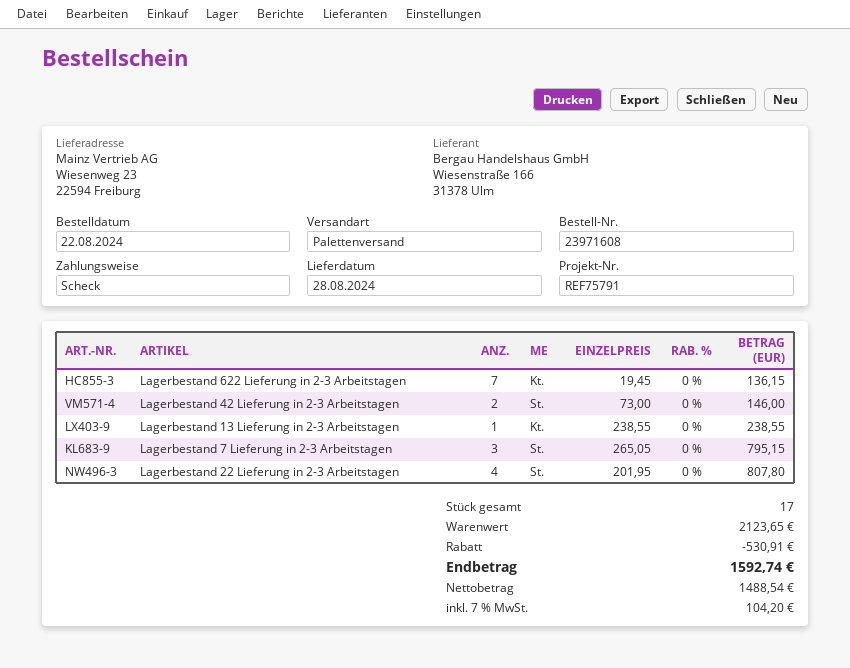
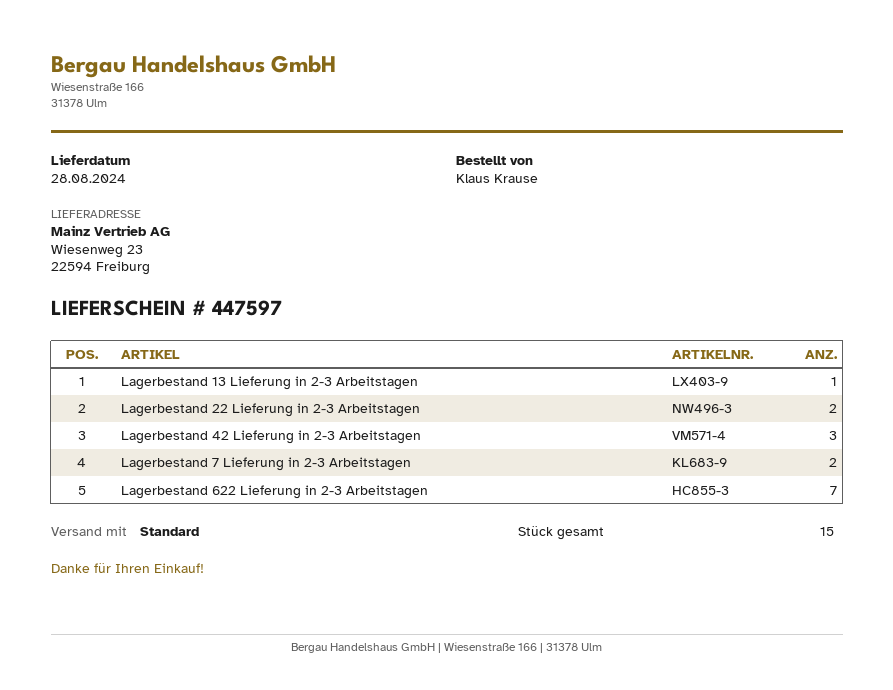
shipping method: pallet freight -> standard
Lagerbestand 42 Lieferung in 2-3 Arbeitstagen: 2 -> 3
Lagerbestand 7 Lieferung in 2-3 Arbeitstagen: 3 -> 2
Lagerbestand 22 Lieferung in 2-3 Arbeitstagen: 4 -> 2
total quantity: 17 -> 15

